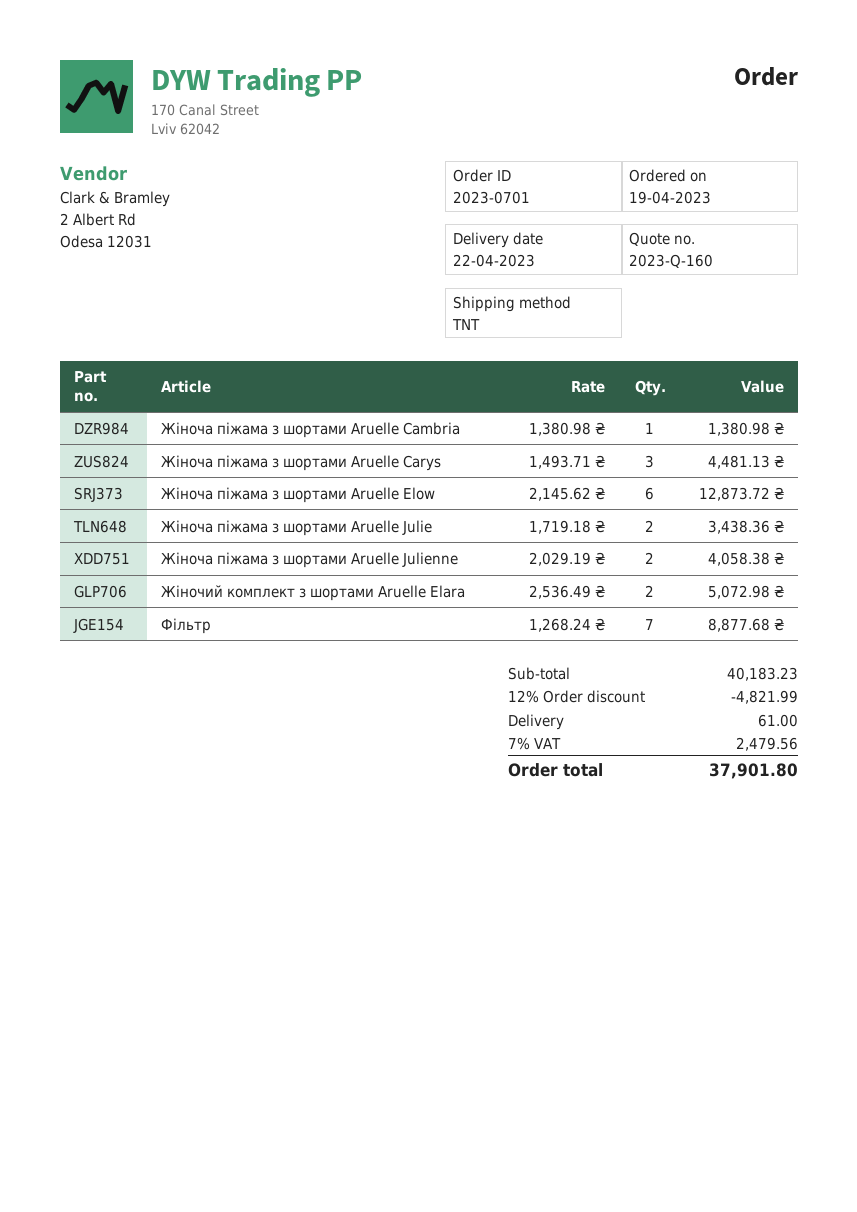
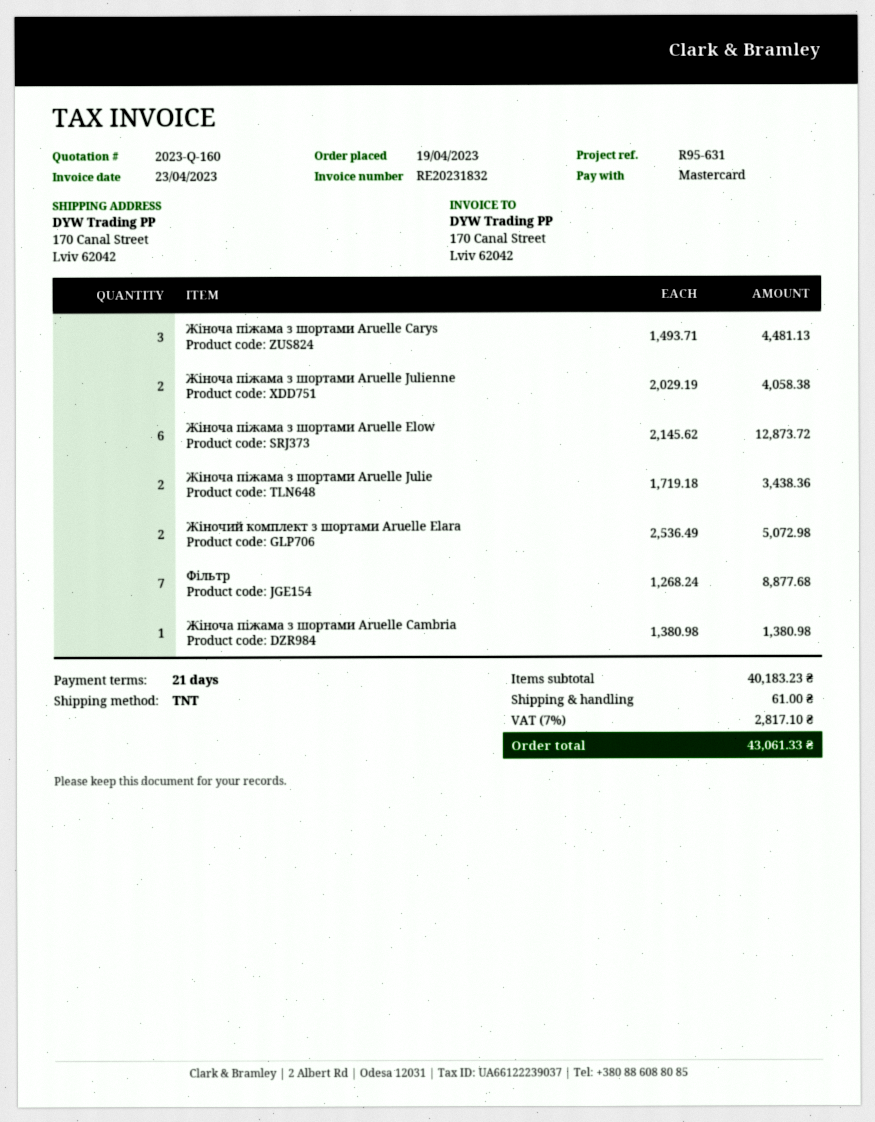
discount: 12% = 4821.99 -> none
tax: 7% = 2479.56 -> 7% = 2817.10
total: 37901.80 -> 43061.33

